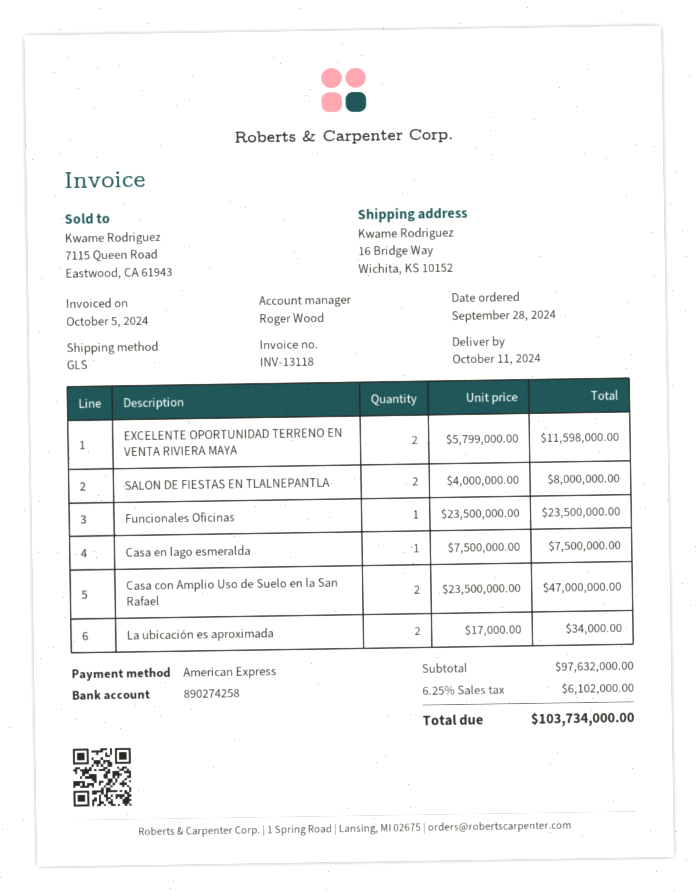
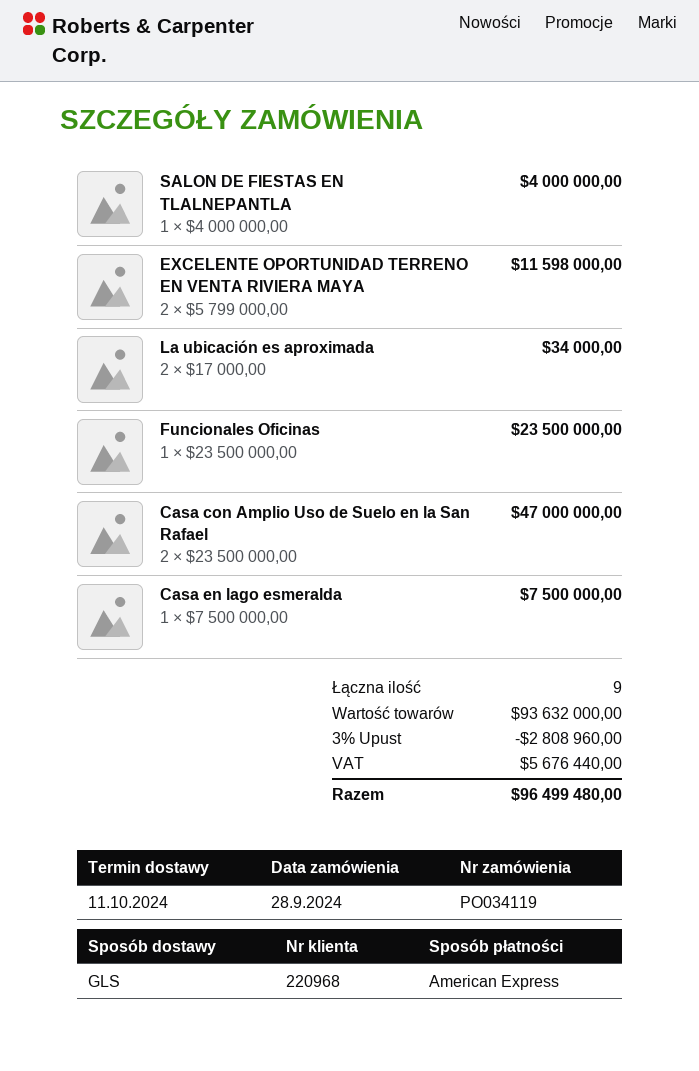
SALON DE FIESTAS EN TLALNEPANTLA: 2 x 4000000.00 = 8000000.00 -> 1 x 4000000.00 = 4000000.00
subtotal: 97632000.00 -> 93632000.00
discount: none -> 3% = 2808960.00
tax: 6102000.00 -> 5676440.00
total: 103734000.00 -> 96499480.00

